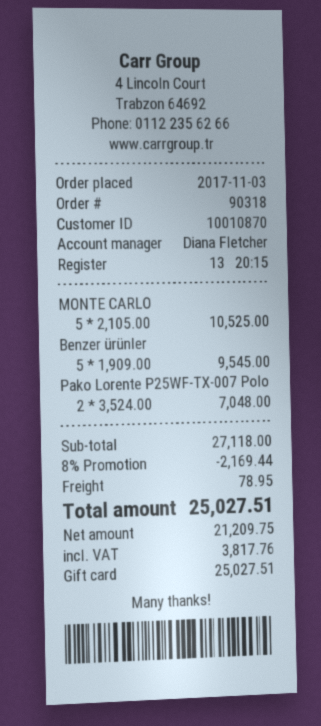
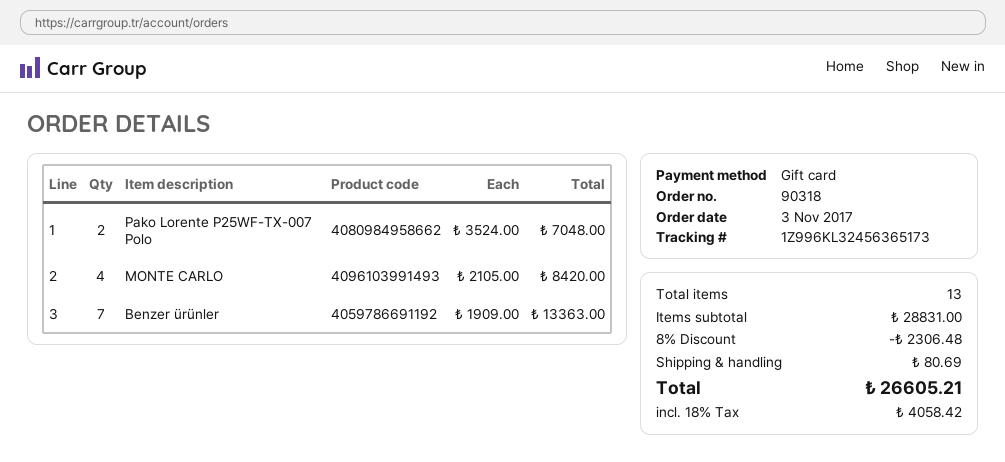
MONTE CARLO: 5 x 2105.00 = 10525.00 -> 4 x 2105.00 = 8420.00
Benzer ürünler: 5 x 1909.00 = 9545.00 -> 7 x 1909.00 = 13363.00
subtotal: 27118.00 -> 28831.00
discount: 8% = 2169.44 -> 8% = 2306.48
shipping: 78.95 -> 80.69
tax: 3817.76 -> 4058.42
total: 25027.51 -> 26605.21

